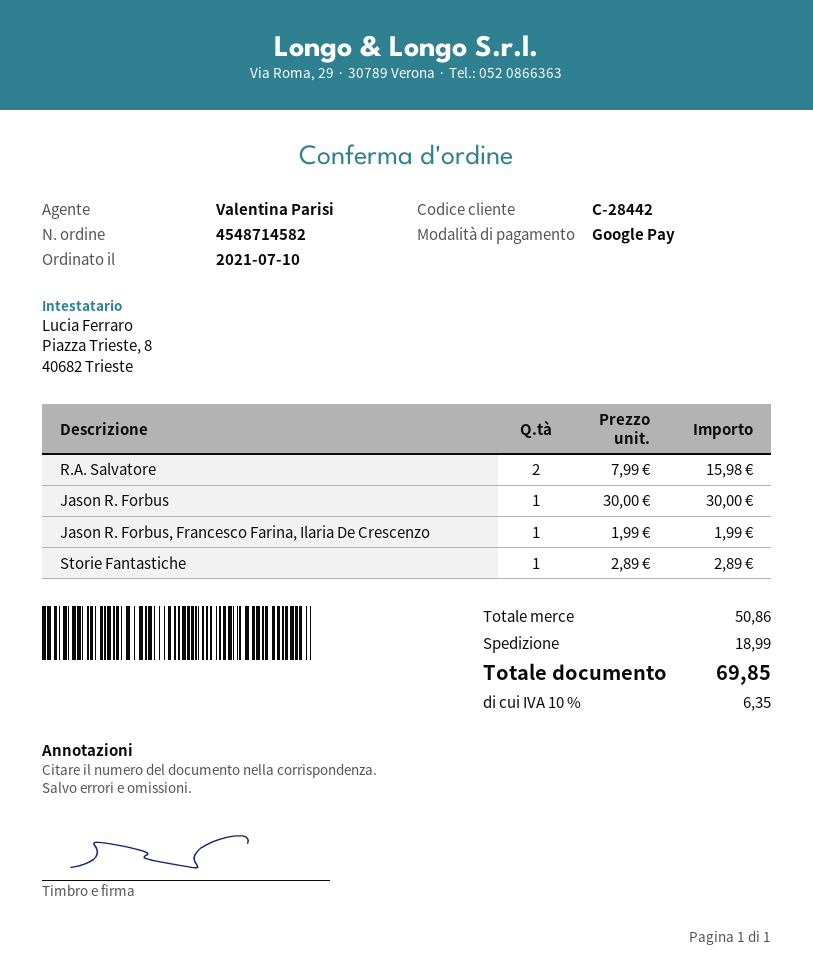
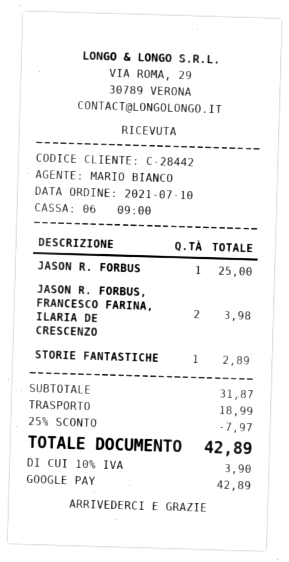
sales rep: Valentina Parisi -> MARIO BIANCO
R.A. Salvatore: 2 for 15.98 -> none
Jason R. Forbus: 1 for 30.00 -> 1 for 25.00
Jason R. Forbus, Francesco Farina, Ilaria De Crescenzo: 1 for 1.99 -> 2 for 3.98
subtotal: 50.86 -> 31.87
discount: none -> 25% = 7.97
tax: 10% = 6.35 -> 10% = 3.90
total: 69.85 -> 42.89

